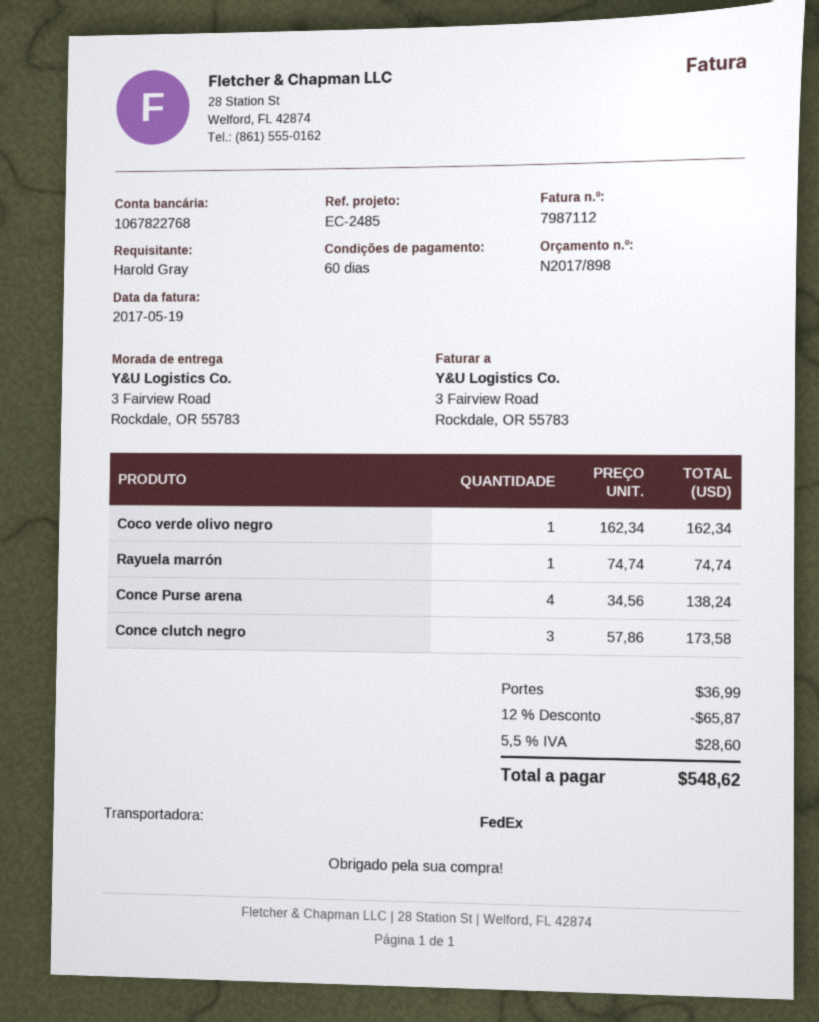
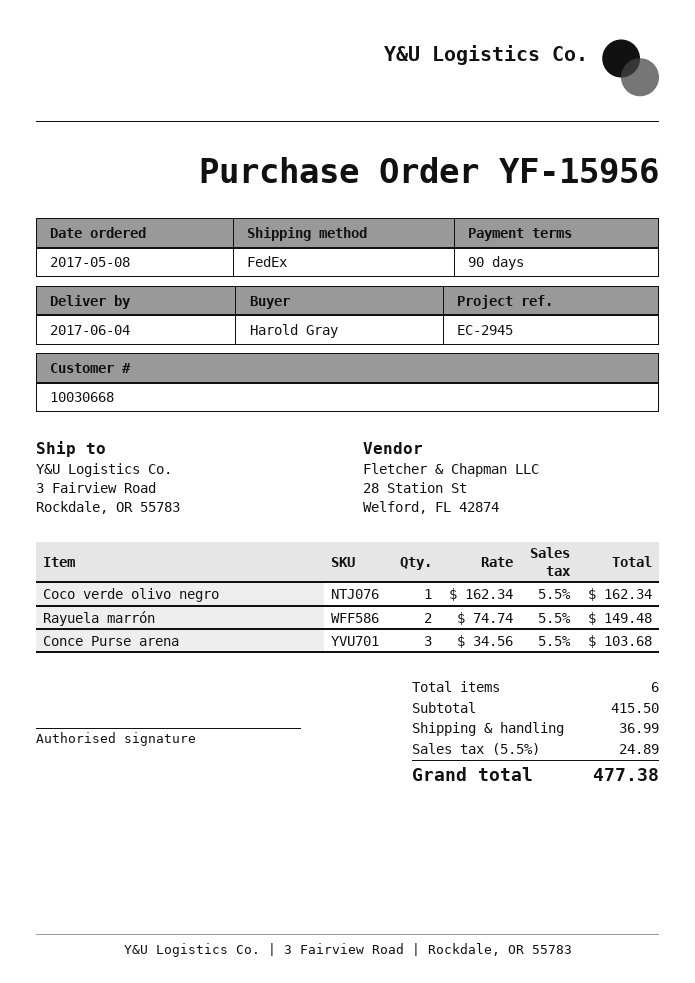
payment terms: 60 days -> 90 days
reference: EC-2485 -> EC-2945
Rayuela marrón: 1 x 74.74 = 74.74 -> 2 x 74.74 = 149.48
Conce Purse arena: 4 x 34.56 = 138.24 -> 3 x 34.56 = 103.68
Conce clutch negro: 3 x 57.86 = 173.58 -> none
discount: 12% = 65.87 -> none
tax: 5.5% = 28.60 -> 5.5% = 24.89
total: 548.62 -> 477.38

